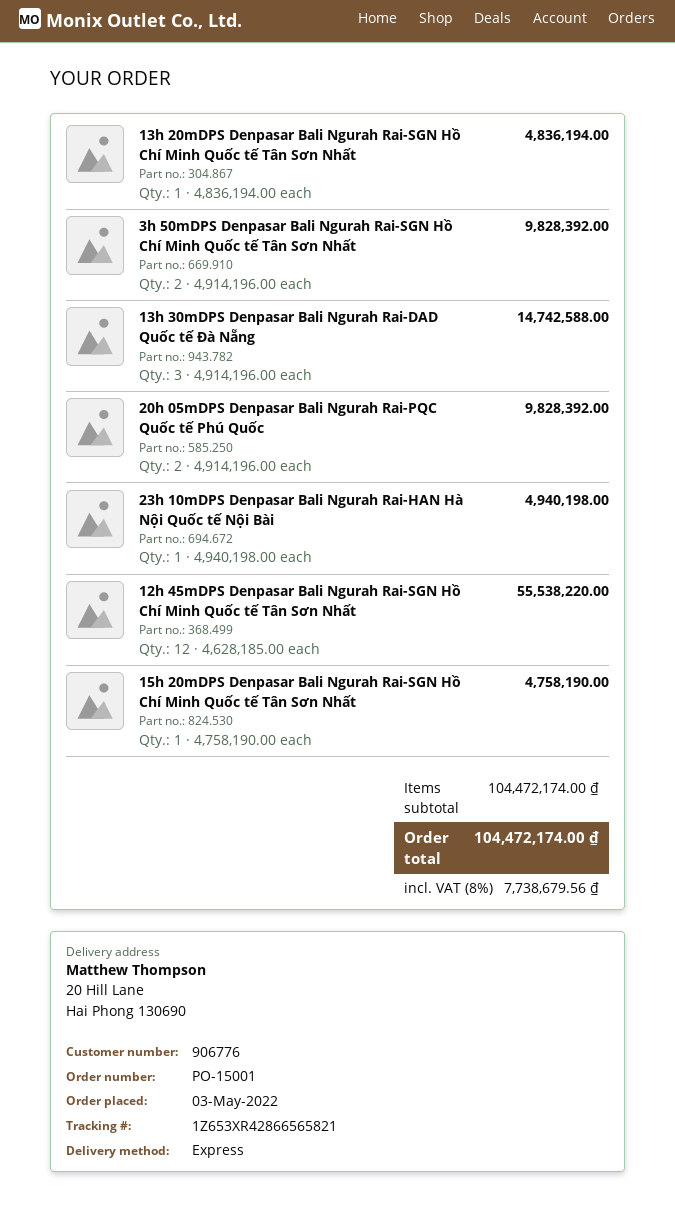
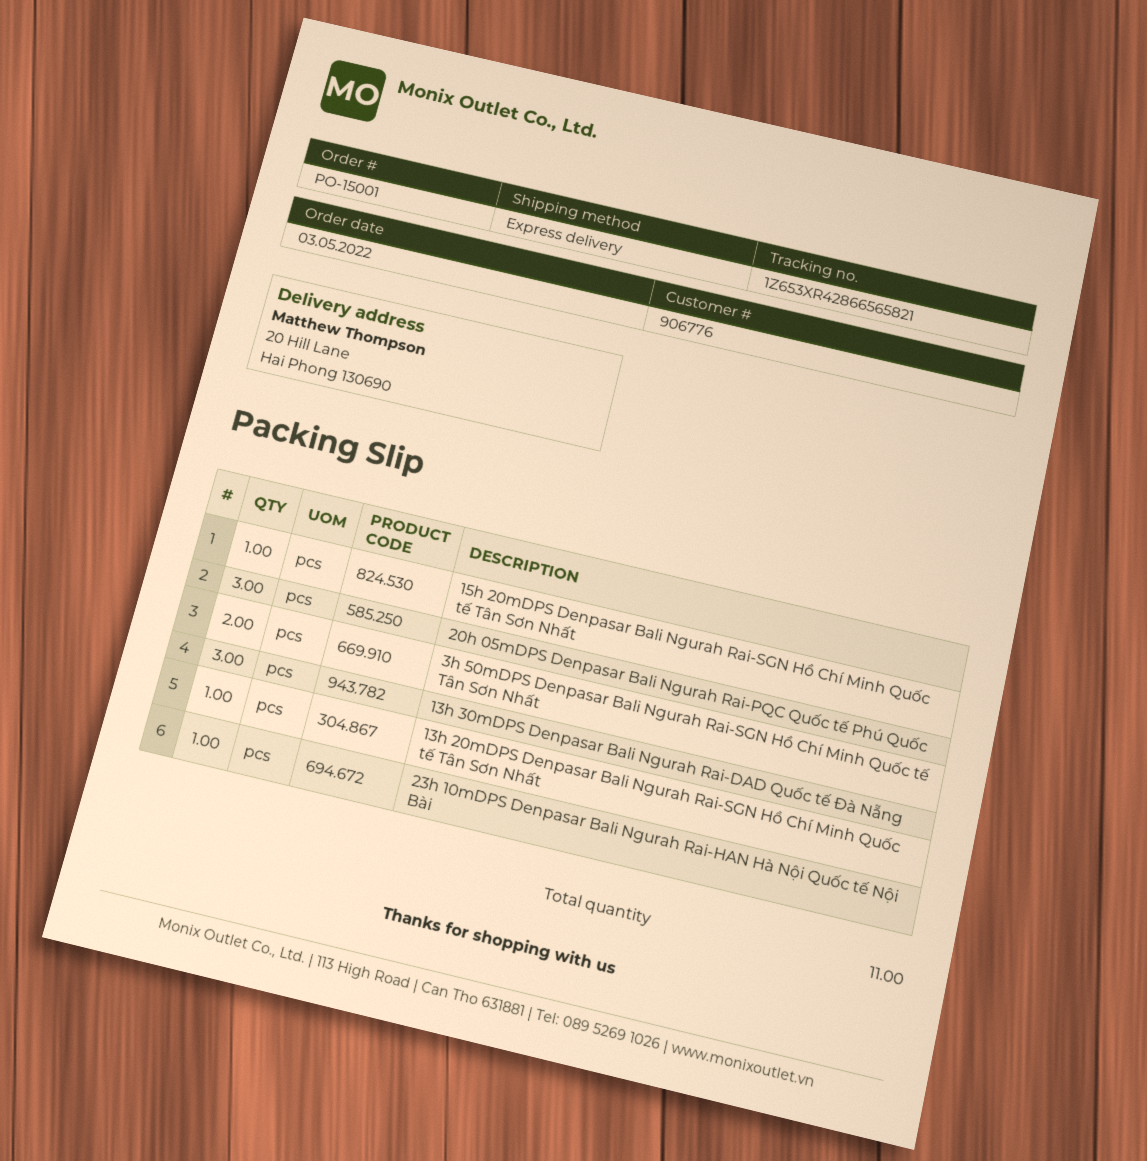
20h 05mDPS Denpasar Bali Ngurah Rai-PQC Quốc tế Phú Quốc: 2 -> 3
12h 45mDPS Denpasar Bali Ngurah Rai-SGN Hồ Chí Minh Quốc tế Tân Sơn Nhất: 12 -> none

